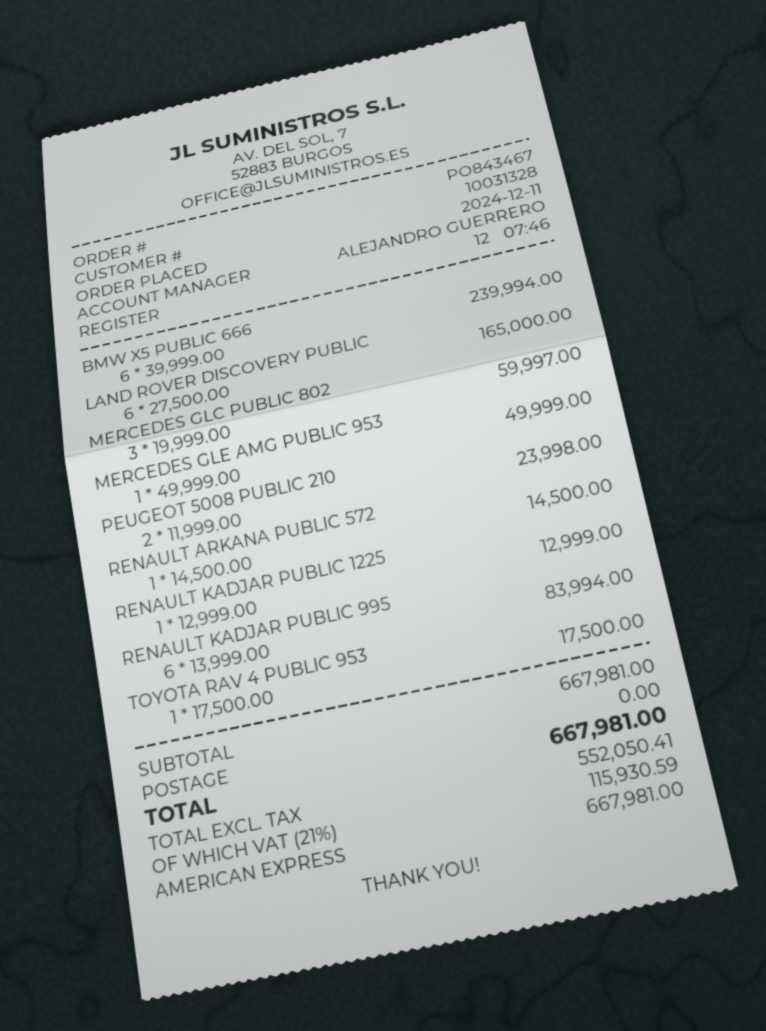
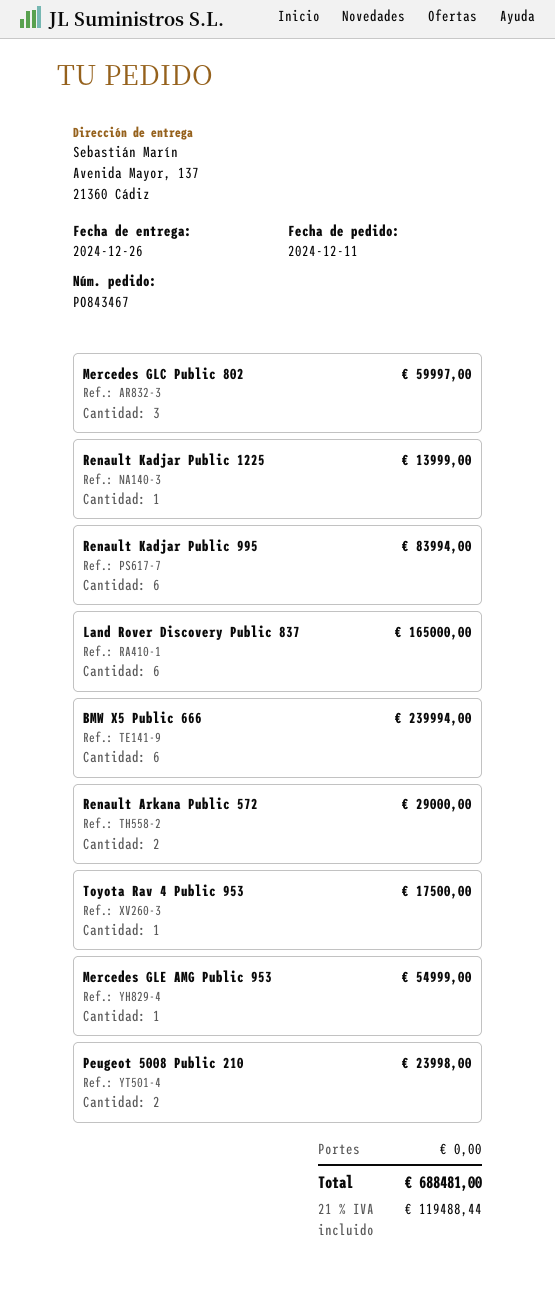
MERCEDES GLE AMG PUBLIC 953: 1 for 49999.00 -> 1 for 54999.00
RENAULT ARKANA PUBLIC 572: 1 for 14500.00 -> 2 for 29000.00
RENAULT KADJAR PUBLIC 1225: 1 for 12999.00 -> 1 for 13999.00
tax: 21% = 115930.59 -> 21% = 119488.44
total: 667981.00 -> 688481.00

